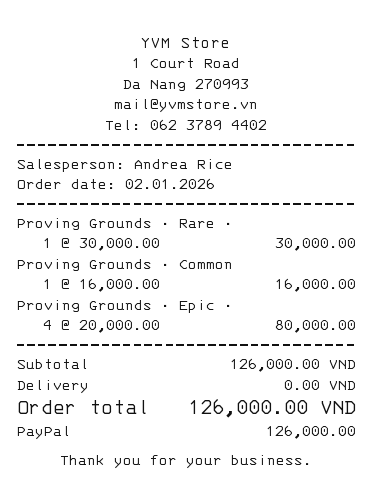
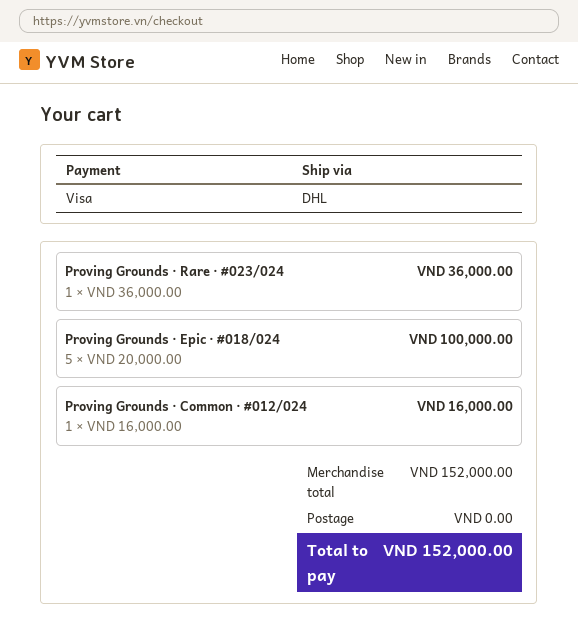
payment method: PayPal -> Visa
Proving Grounds · Rare ·: 1 x 30000.00 = 30000.00 -> 1 x 36000.00 = 36000.00
Proving Grounds · Epic ·: 4 x 20000.00 = 80000.00 -> 5 x 20000.00 = 100000.00
subtotal: 126000.00 -> 152000.00
total: 126000.00 -> 152000.00

